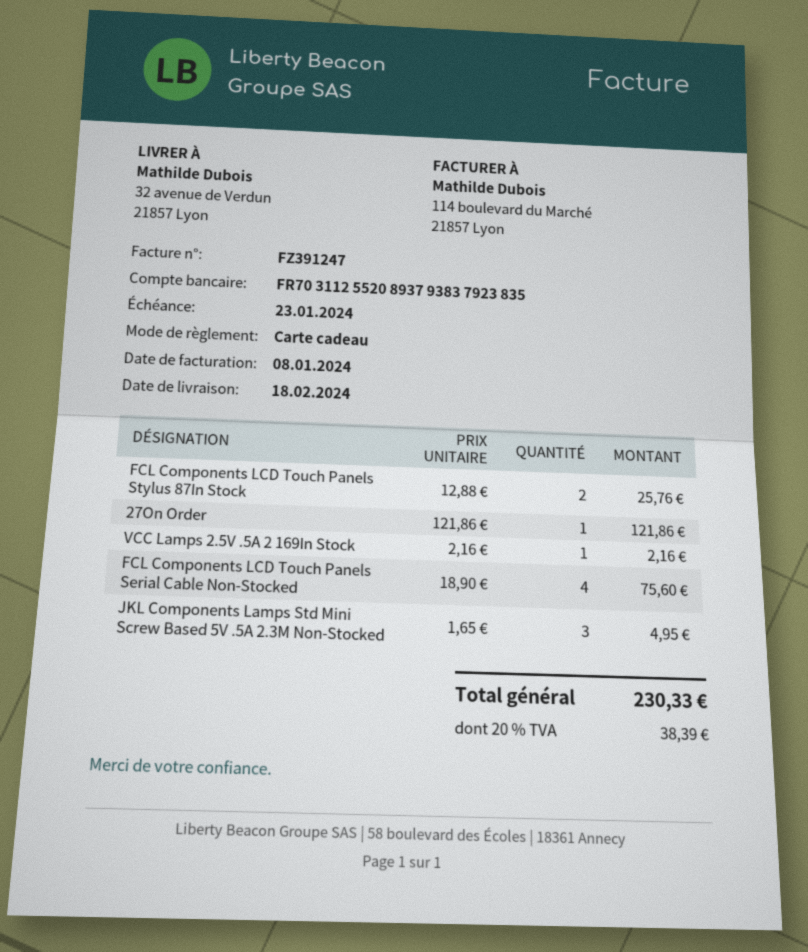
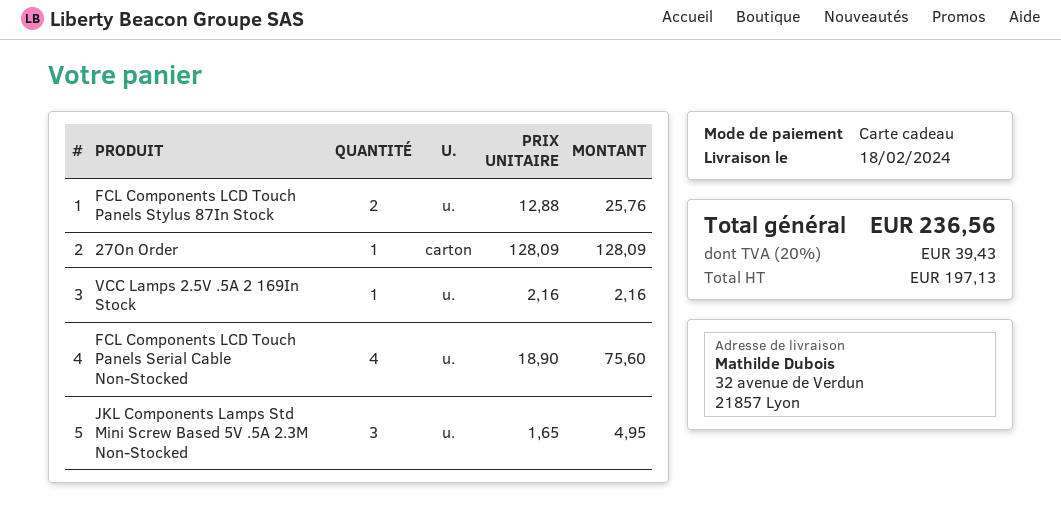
27On Order: 1 x 121.86 = 121.86 -> 1 x 128.09 = 128.09
tax: 20% = 38.39 -> 20% = 39.43
total: 230.33 -> 236.56

